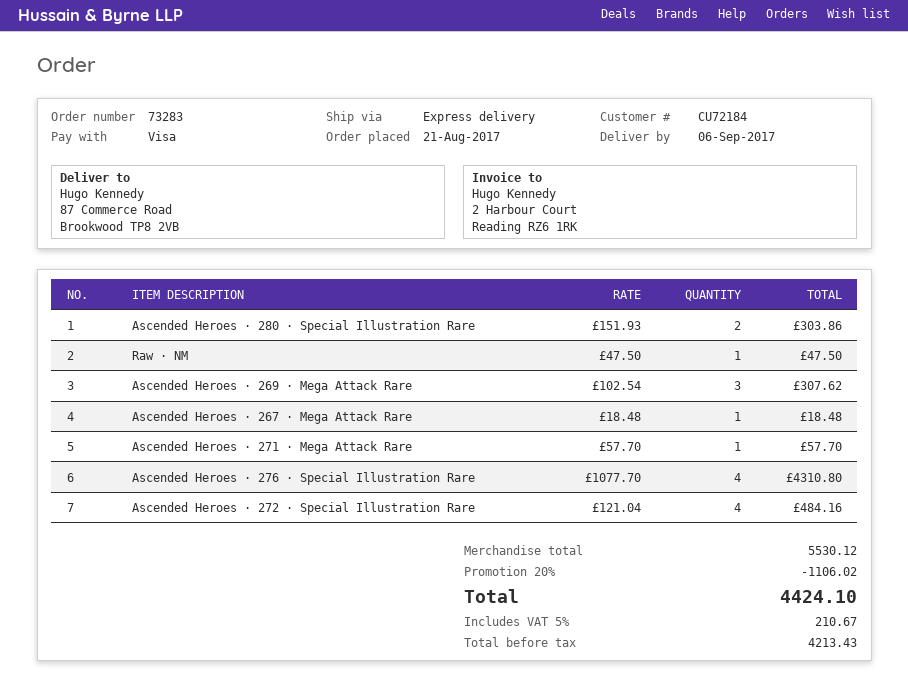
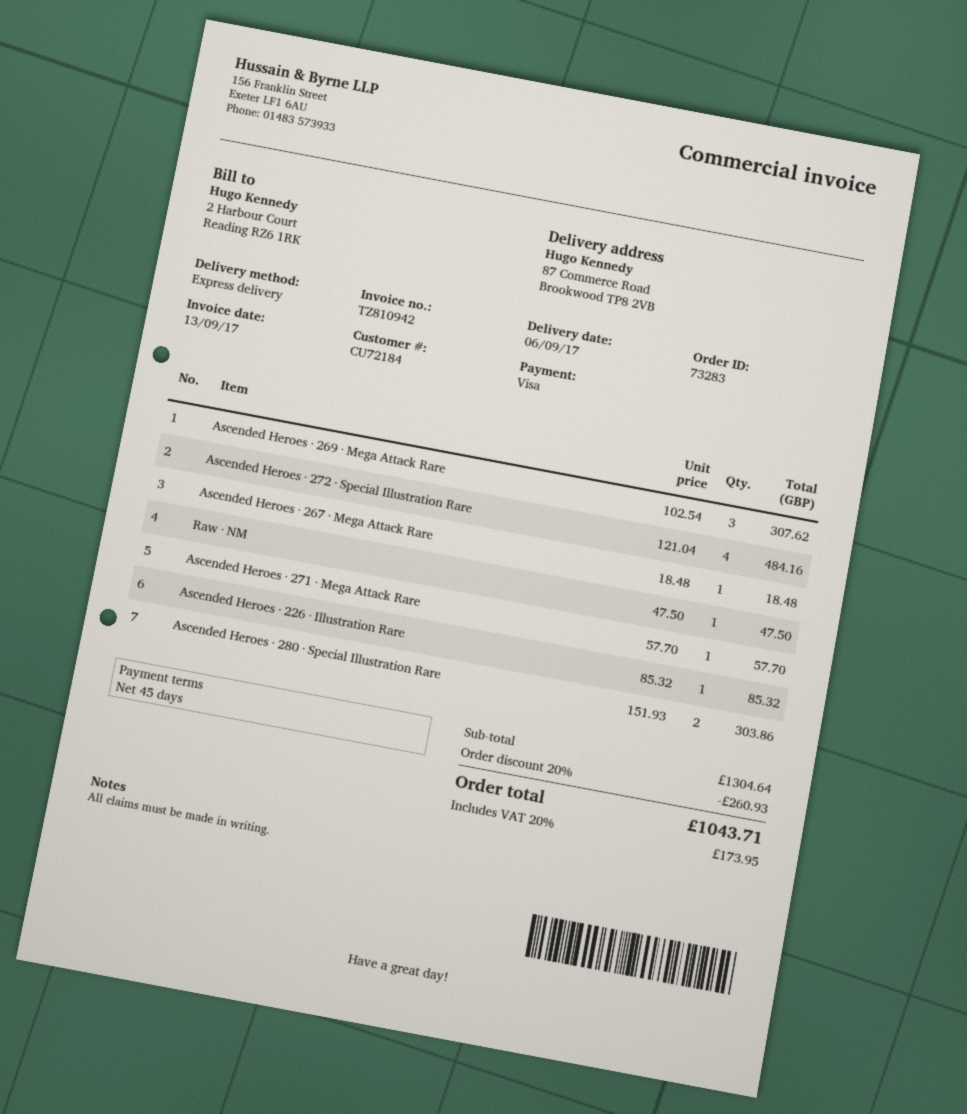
Ascended Heroes · 276 · Special Illustration Rare: 4 x 1077.70 = 4310.80 -> none
Ascended Heroes · 226 · Illustration Rare: none -> 1 x 85.32 = 85.32
subtotal: 5530.12 -> 1304.64
discount: 20% = 1106.02 -> 20% = 260.93
tax: 5% = 210.67 -> 20% = 173.95
total: 4424.10 -> 1043.71

